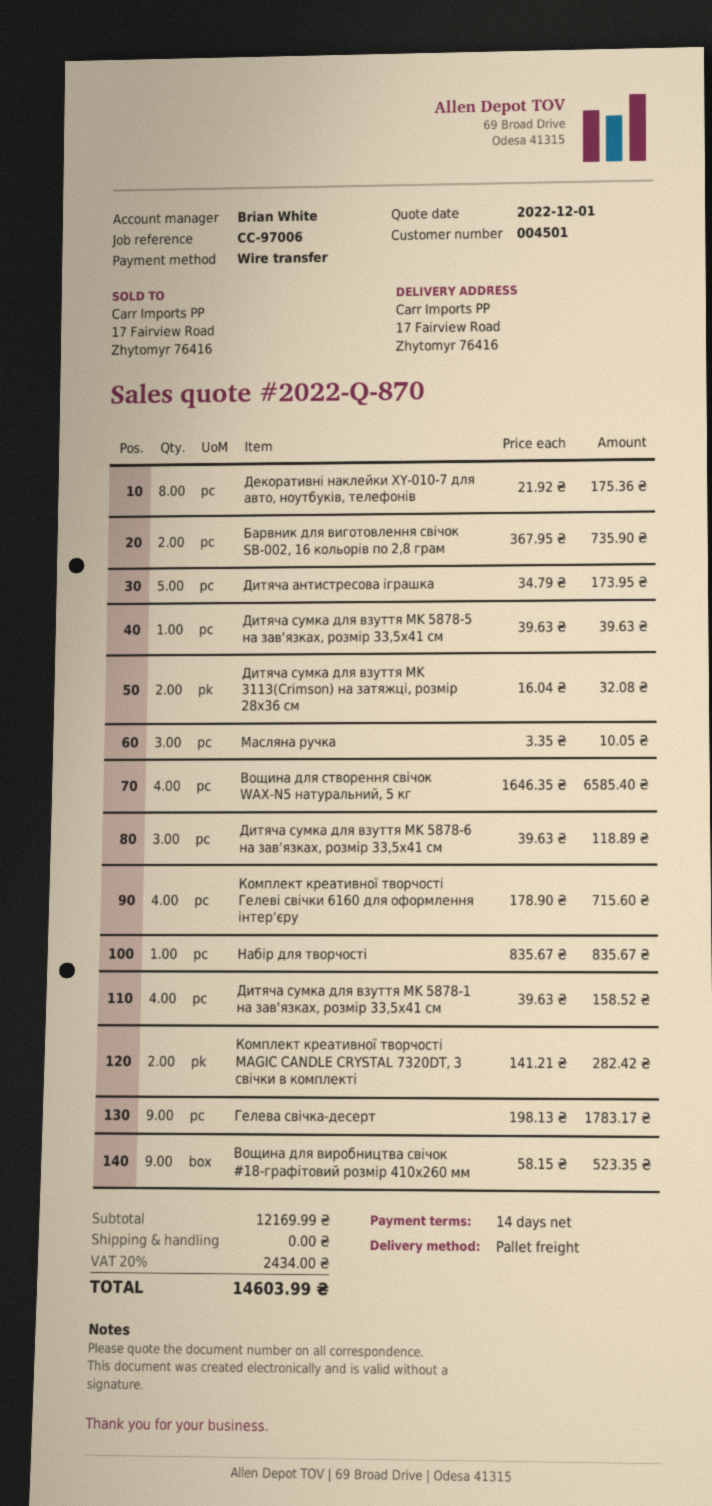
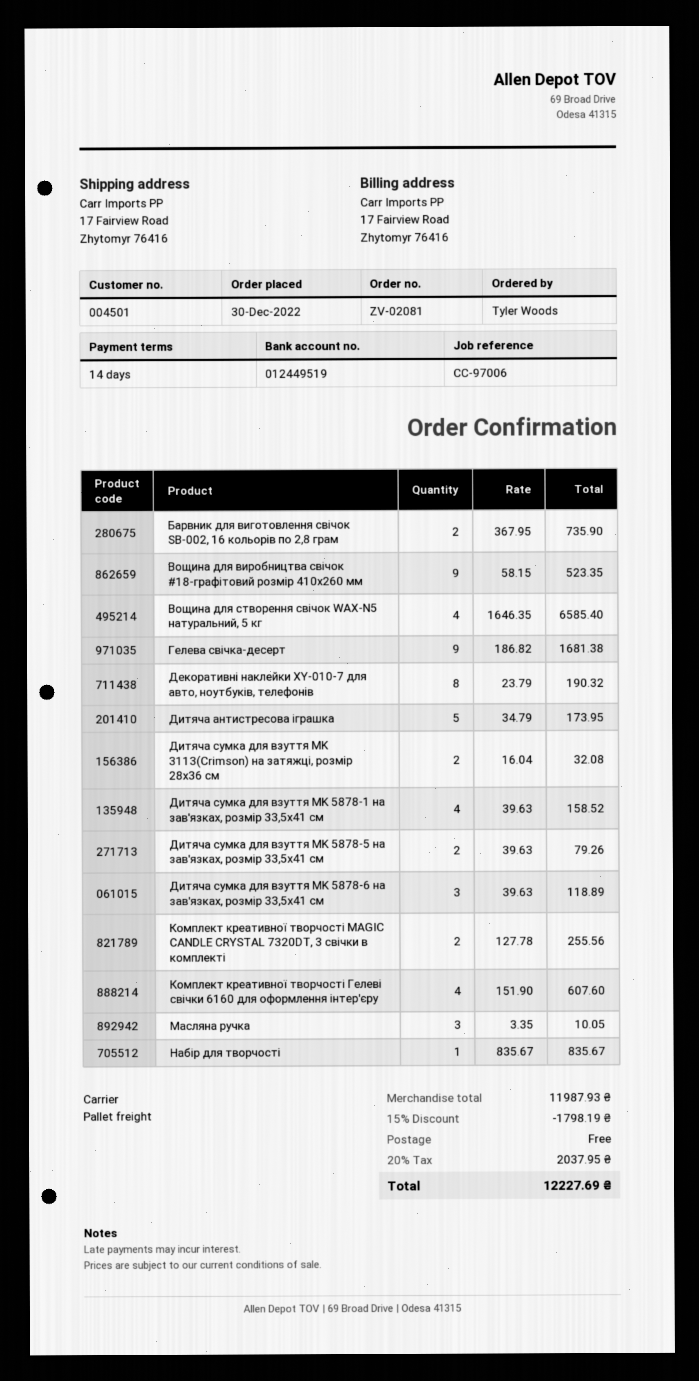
Декоративні наклейки XY-010-7 для авто, ноутбуків, телефонів: 8 x 21.92 = 175.36 -> 8 x 23.79 = 190.32
Дитяча сумка для взуття MK 5878-5 на зав'язках, розмір 33,5х41 см: 1 x 39.63 = 39.63 -> 2 x 39.63 = 79.26
Комплект креативної творчості Гелеві свічки 6160 для оформлення інтер'єру: 4 x 178.90 = 715.60 -> 4 x 151.90 = 607.60
Комплект креативної творчості MAGIC CANDLE CRYSTAL 7320DT, 3 свічки в комплекті: 2 x 141.21 = 282.42 -> 2 x 127.78 = 255.56
Гелева свічка-десерт: 9 x 198.13 = 1783.17 -> 9 x 186.82 = 1681.38
subtotal: 12169.99 -> 11987.93
discount: none -> 15% = 1798.19
tax: 20% = 2434.00 -> 20% = 2037.95
total: 14603.99 -> 12227.69

